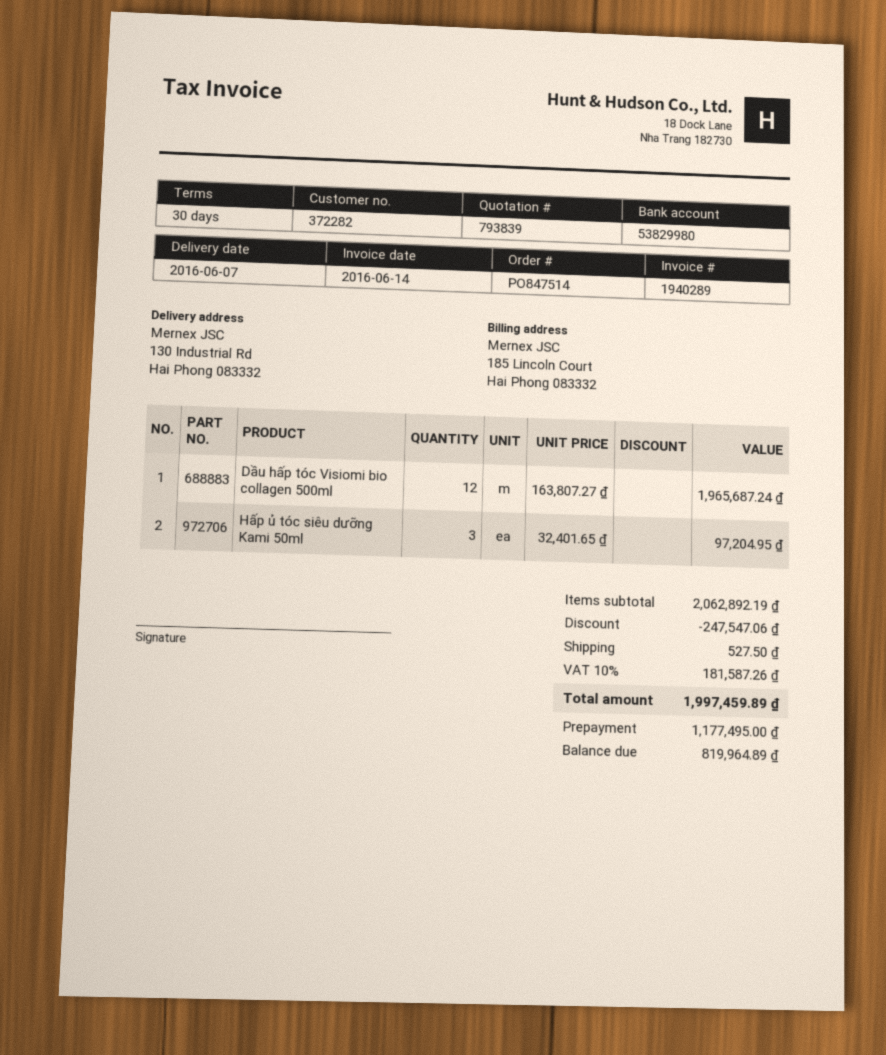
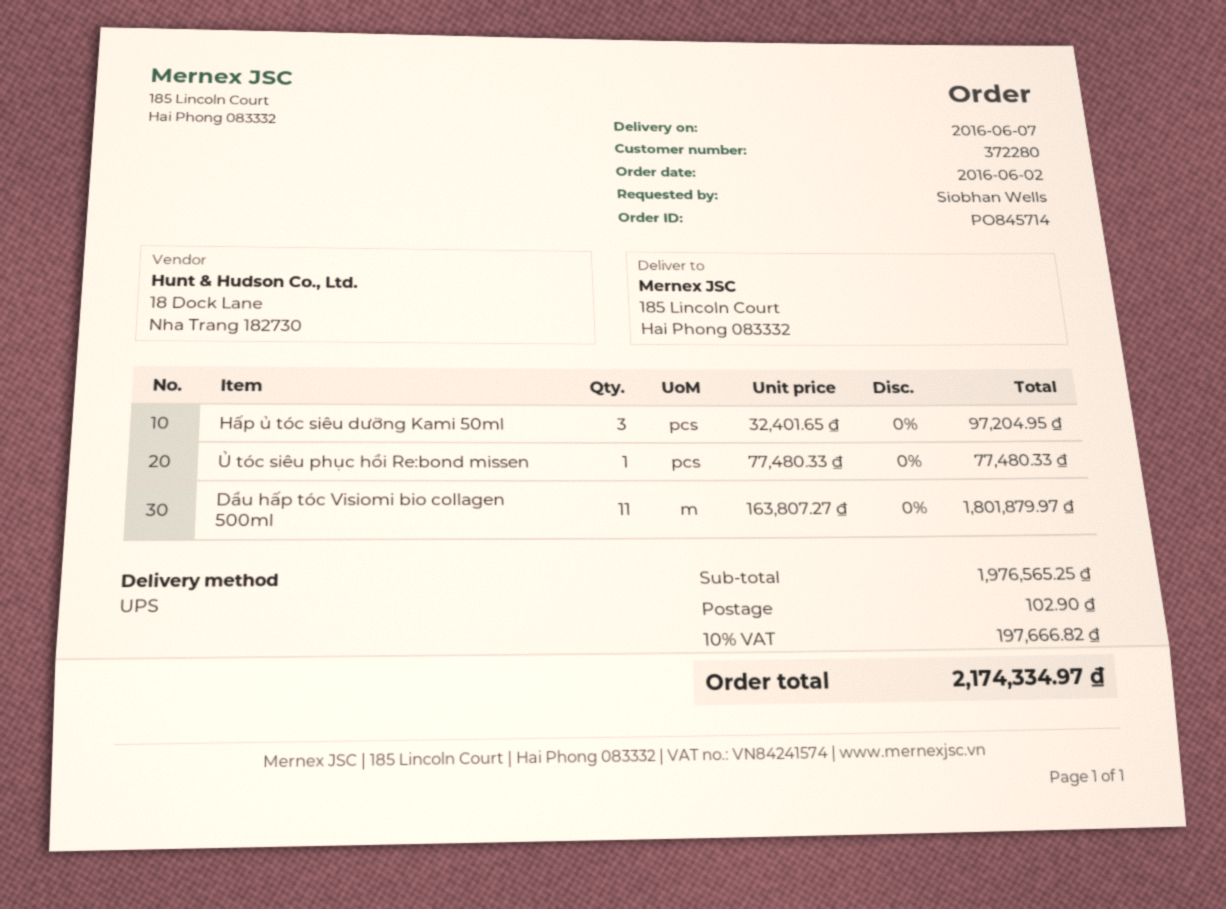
order number: PO847514 -> PO845714
customer number: 372282 -> 372280
ship to: 130 Industrial Rd, Hai Phong 083332 -> 185 Lincoln Court, Hai Phong 083332
Dầu hấp tóc Visiomi bio collagen 500ml: 12 x 163807.27 = 1965687.24 -> 11 x 163807.27 = 1801879.97
Ủ tóc siêu phục hồi Re:bond missen: none -> 1 x 77480.33 = 77480.33
subtotal: 2062892.19 -> 1976565.25
discount: 247547.06 -> none
shipping: 527.50 -> 102.90
tax: 10% = 181587.26 -> 10% = 197666.82
total: 1997459.89 -> 2174334.97

